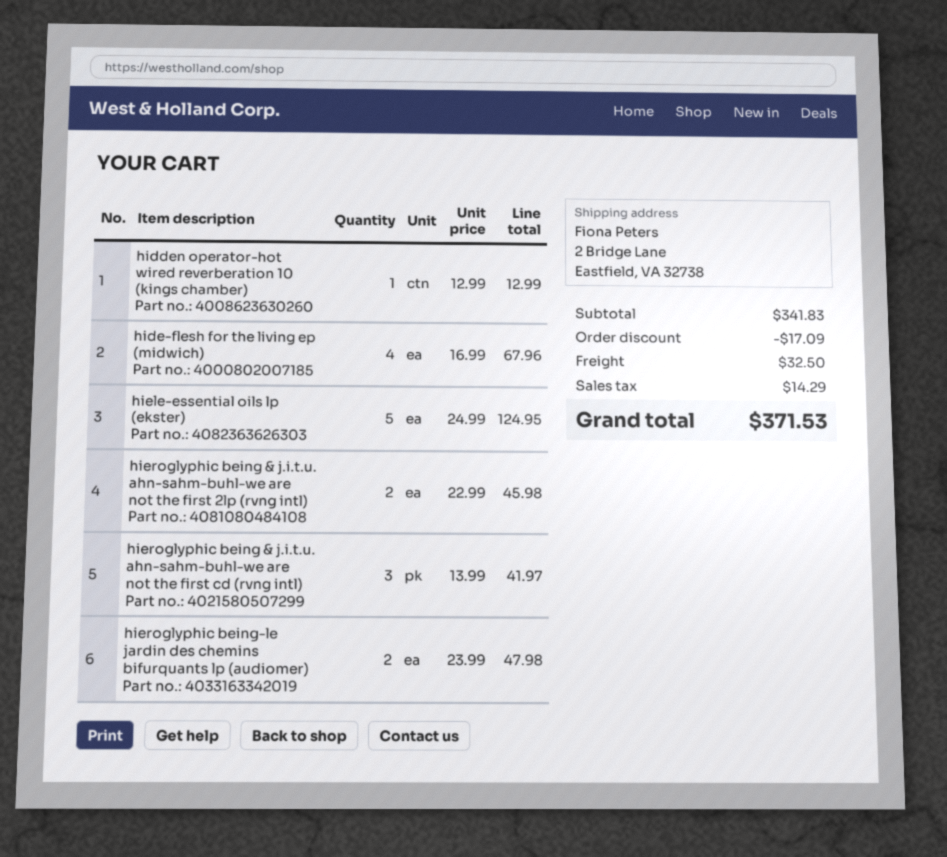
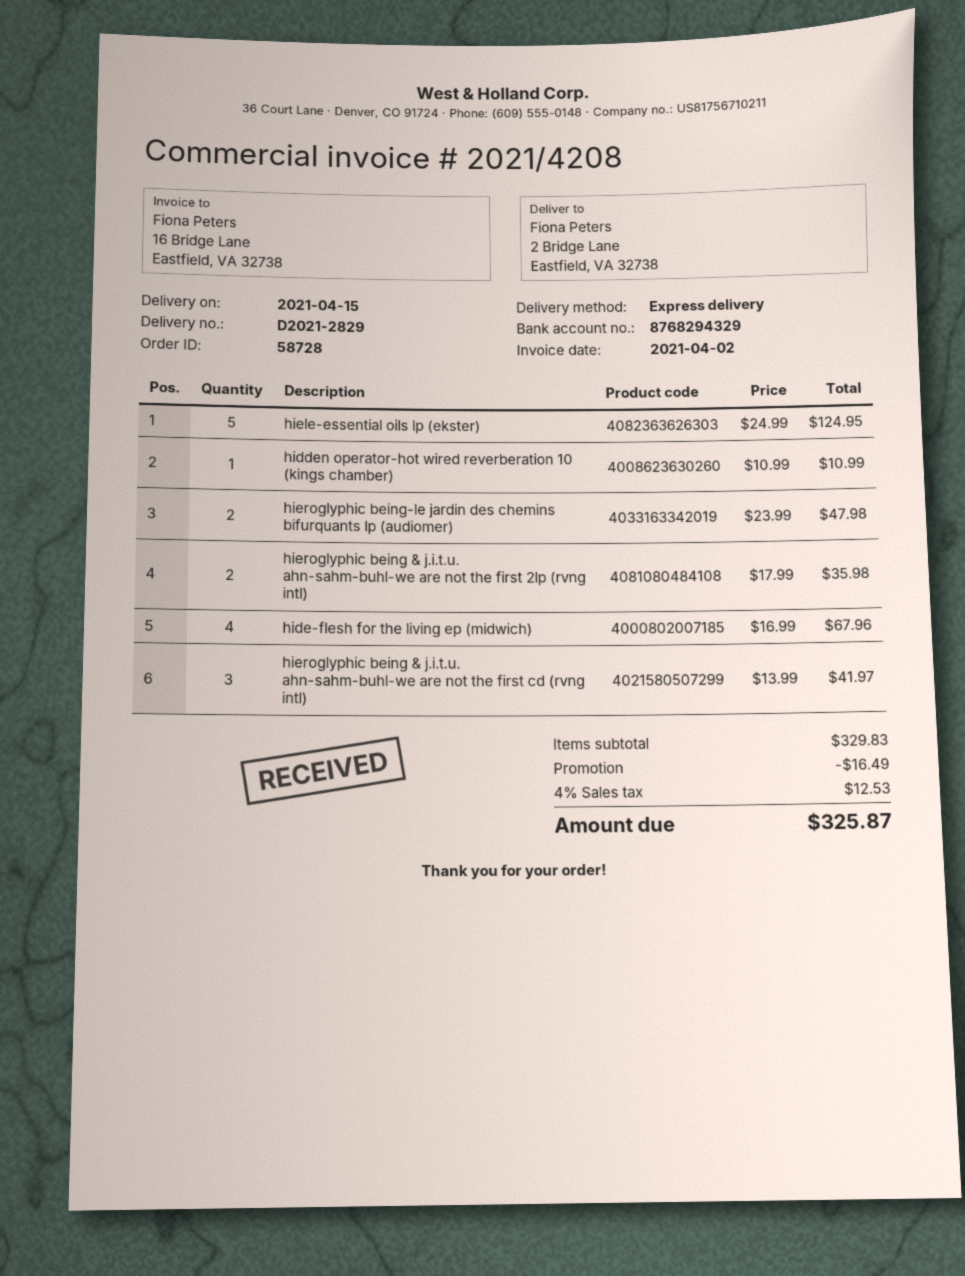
hidden operator-hot wired reverberation 10 (kings chamber): 1 x 12.99 = 12.99 -> 1 x 10.99 = 10.99
hieroglyphic being & j.i.t.u. ahn-sahm-buhl-we are not the first 2lp (rvng intl): 2 x 22.99 = 45.98 -> 2 x 17.99 = 35.98
subtotal: 341.83 -> 329.83
discount: 17.09 -> 16.49
shipping: 32.50 -> none
tax: 14.29 -> 12.53
total: 371.53 -> 325.87

